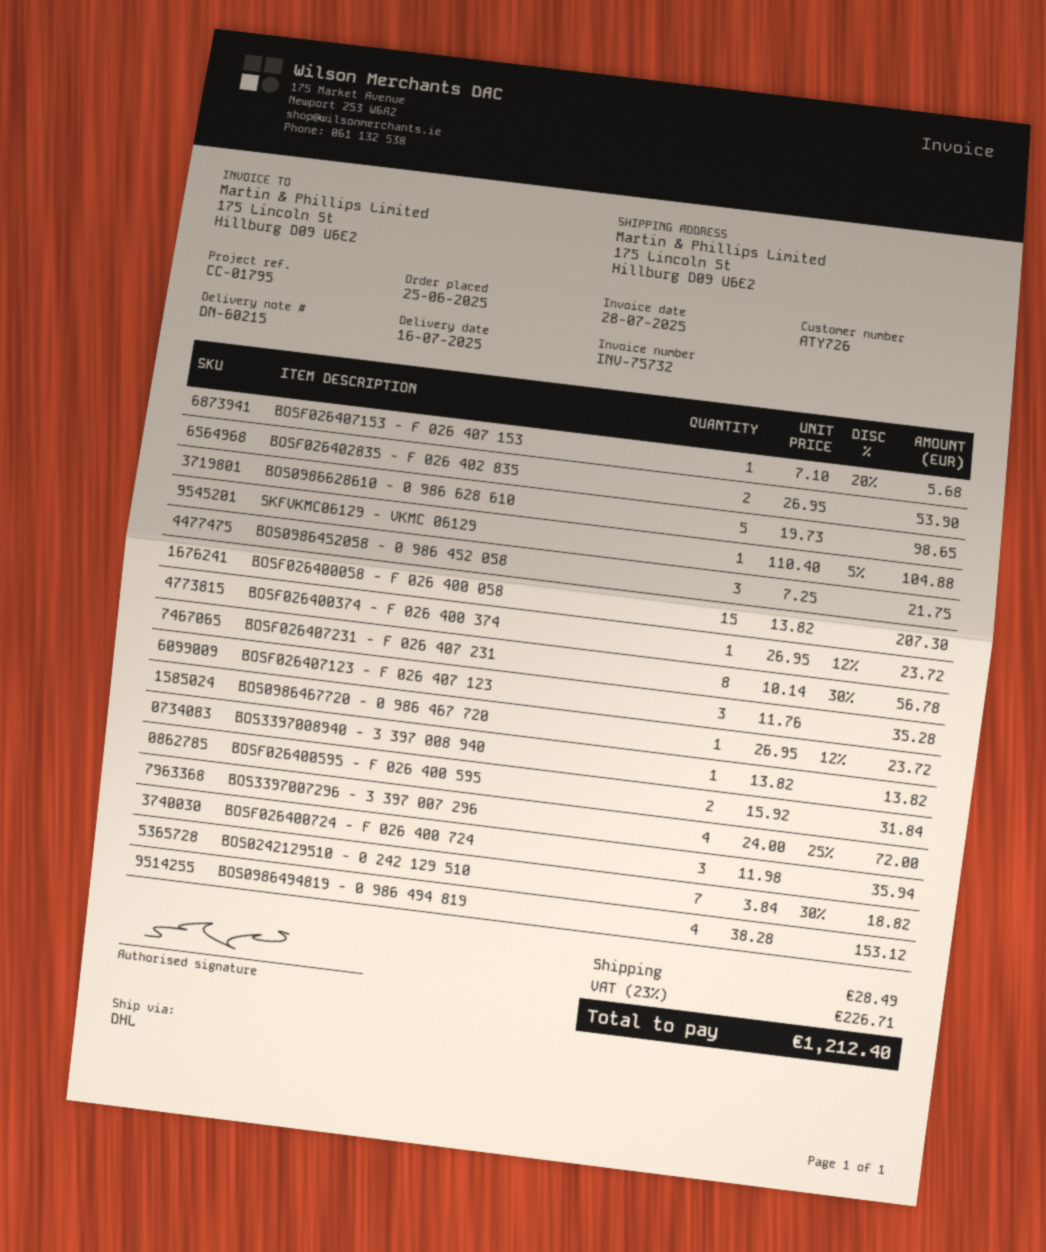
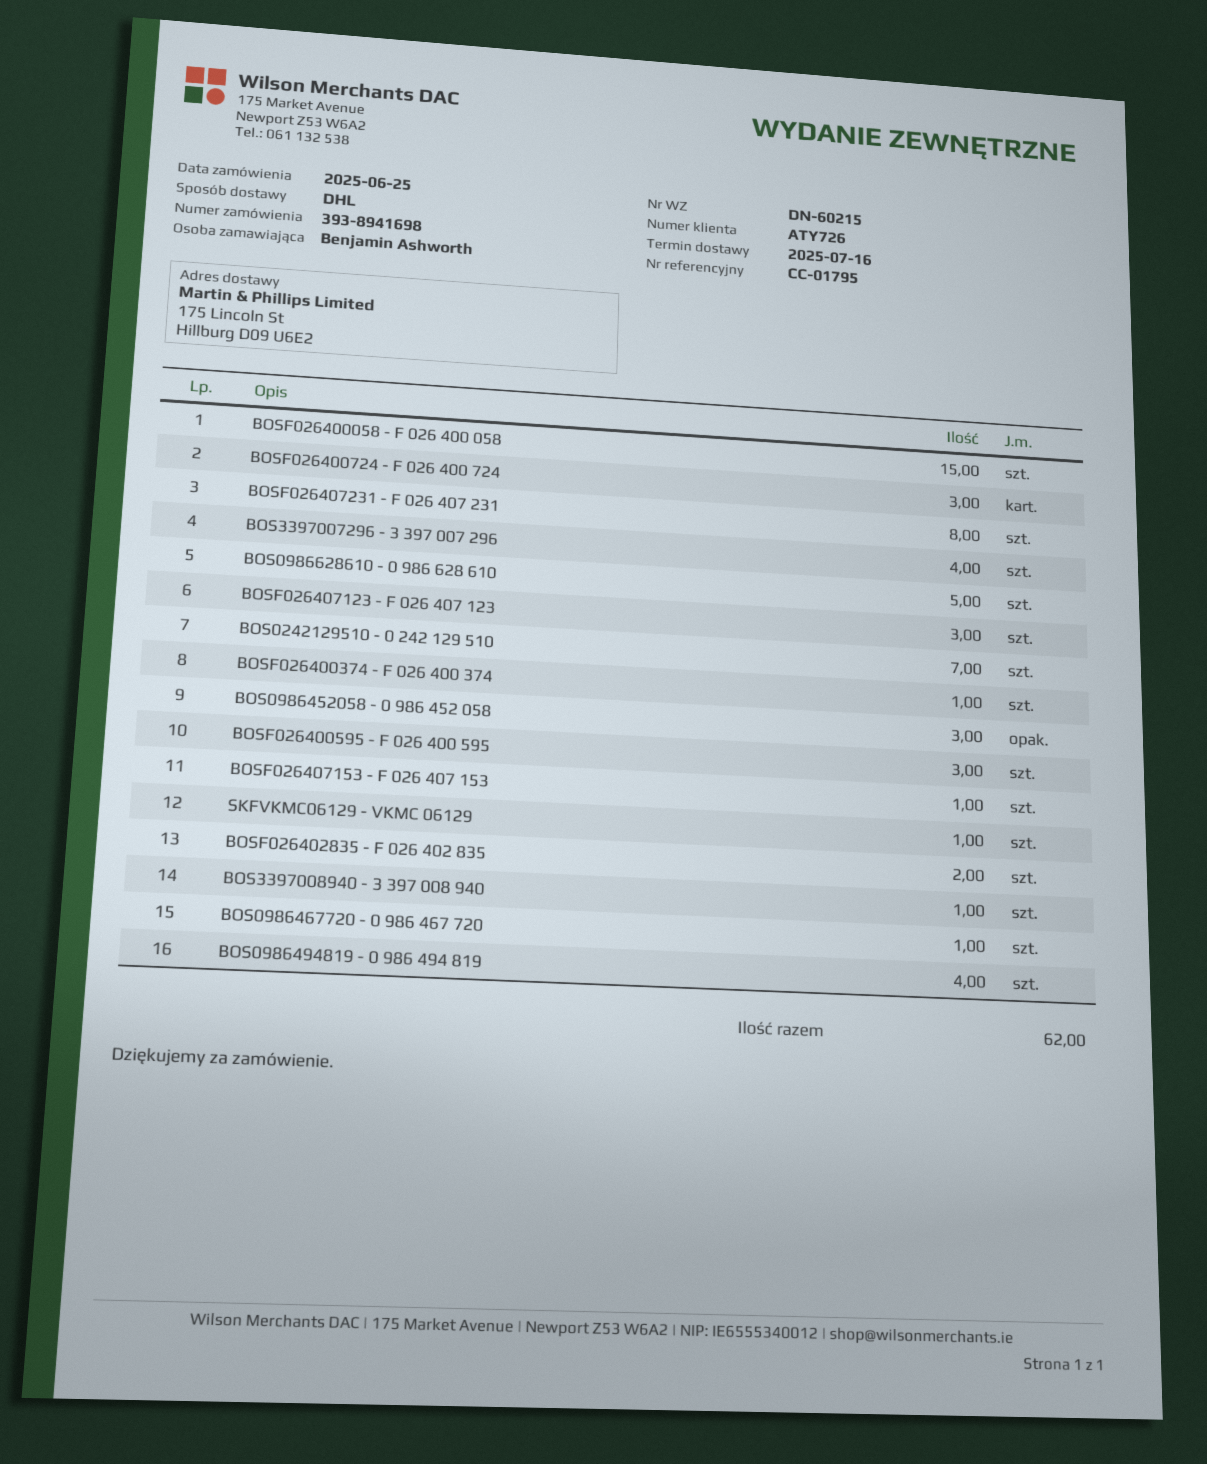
BOSF026400595 - F 026 400 595: 2 -> 3

